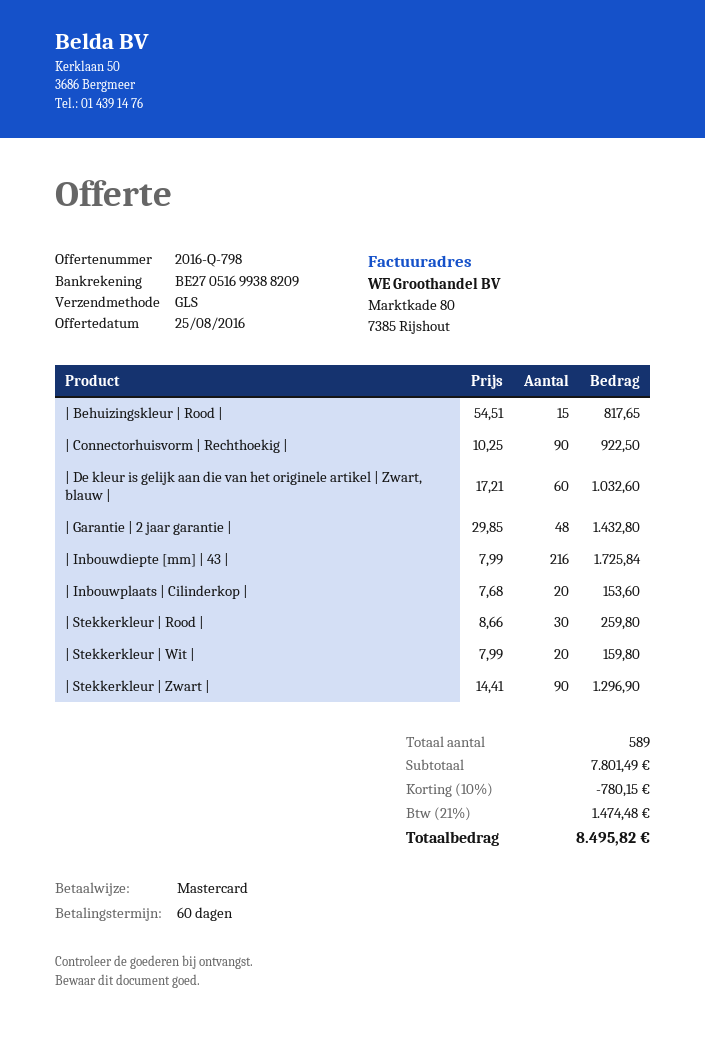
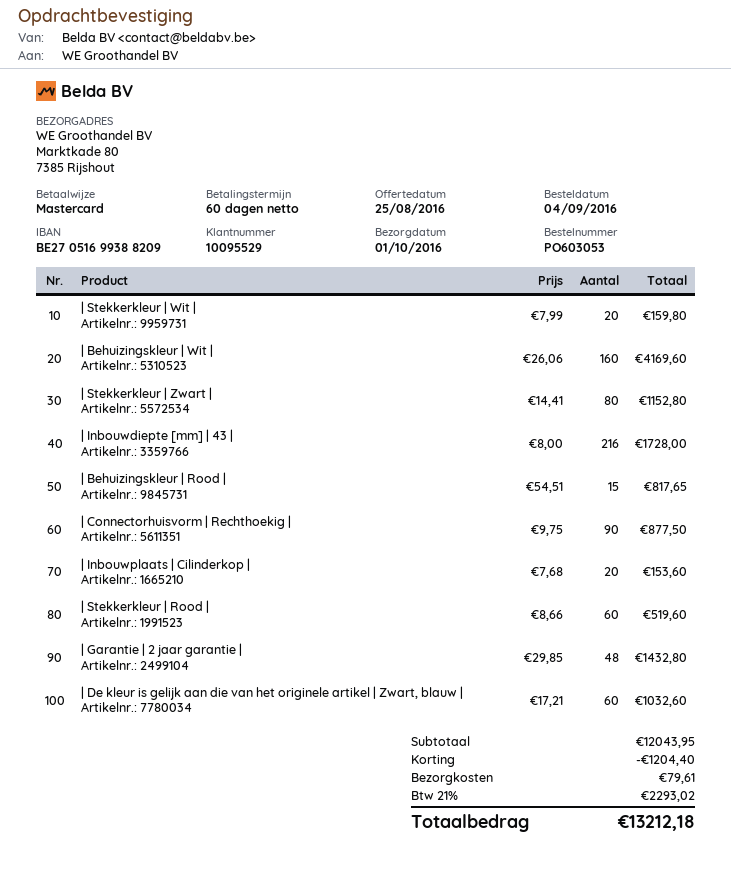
| Connectorhuisvorm | Rechthoekig |: 90 x 10.25 = 922.50 -> 90 x 9.75 = 877.50
| Inbouwdiepte [mm] | 43 |: 216 x 7.99 = 1725.84 -> 216 x 8.00 = 1728.00
| Stekkerkleur | Rood |: 30 x 8.66 = 259.80 -> 60 x 8.66 = 519.60
| Stekkerkleur | Zwart |: 90 x 14.41 = 1296.90 -> 80 x 14.41 = 1152.80
| Behuizingskleur | Wit |: none -> 160 x 26.06 = 4169.60
subtotal: 7801.49 -> 12043.95
discount: 780.15 -> 1204.40
shipping: none -> 79.61
tax: 21% = 1474.48 -> 21% = 2293.02
total: 8495.82 -> 13212.18

